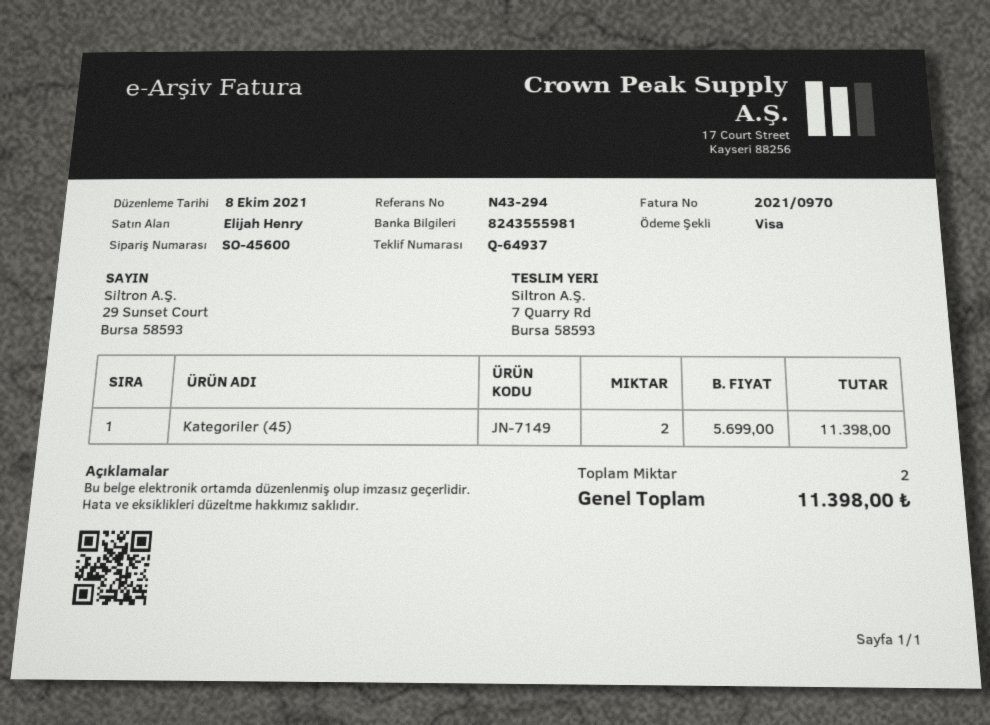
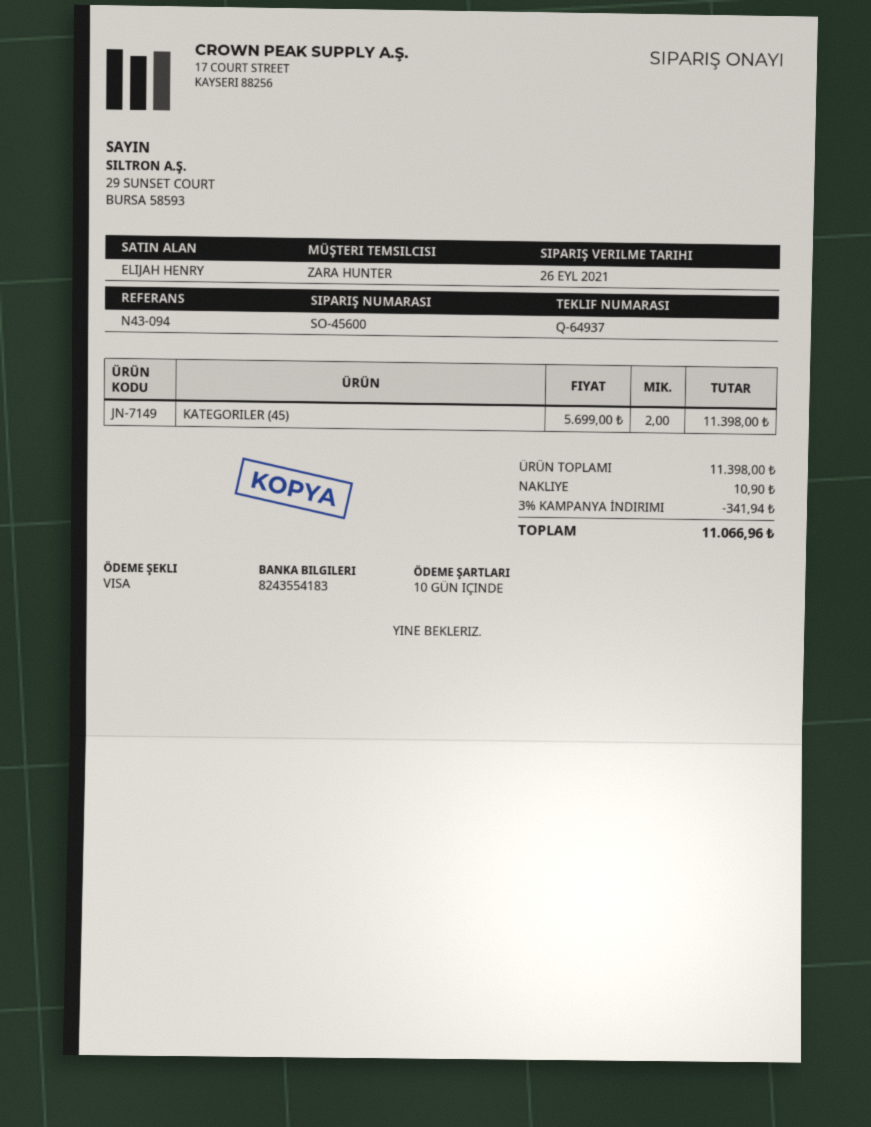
reference: N43-294 -> N43-094
bank account: 8243555981 -> 8243554183
discount: none -> 3% = 341.94
shipping: none -> 10.90
total: 11398.00 -> 11066.96

